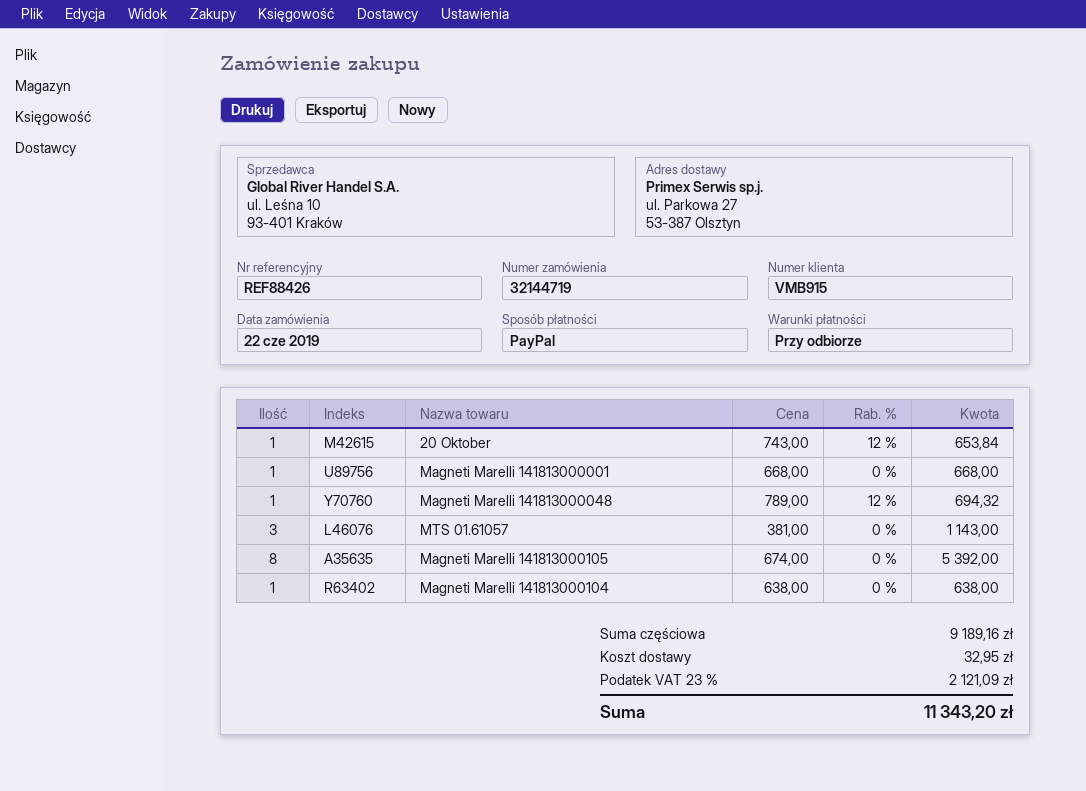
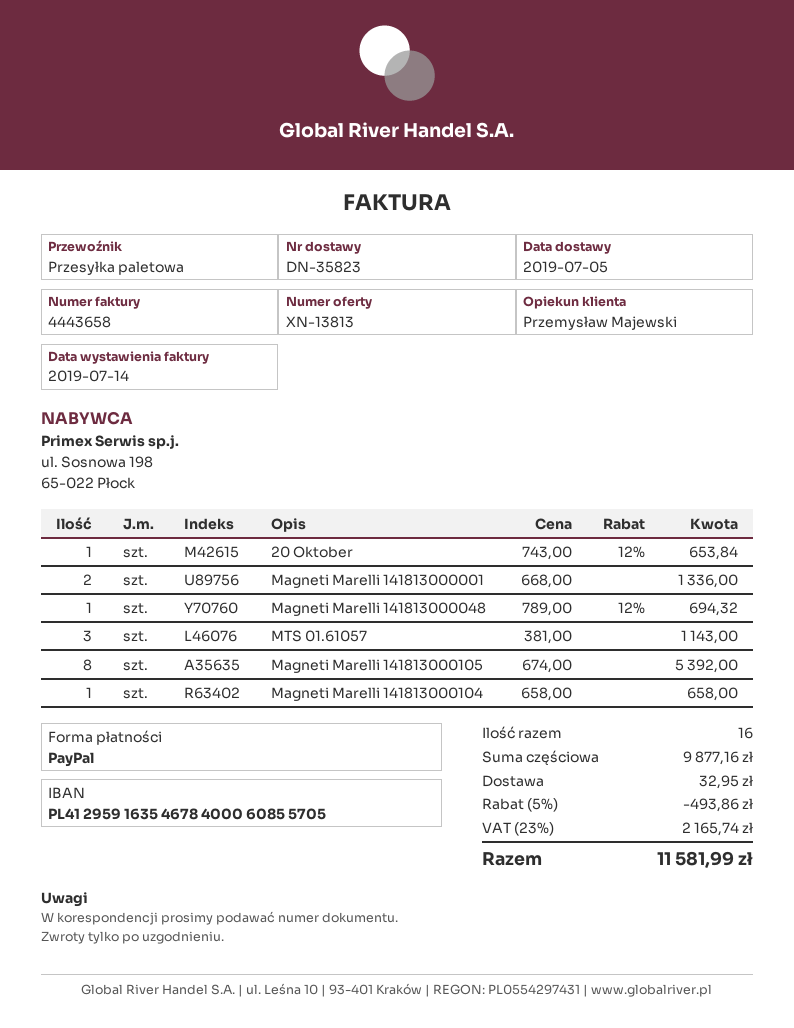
Magneti Marelli 141813000001: 1 x 668.00 = 668.00 -> 2 x 668.00 = 1336.00
Magneti Marelli 141813000104: 1 x 638.00 = 638.00 -> 1 x 658.00 = 658.00
subtotal: 9189.16 -> 9877.16
discount: none -> 5% = 493.86
tax: 23% = 2121.09 -> 23% = 2165.74
total: 11343.20 -> 11581.99

